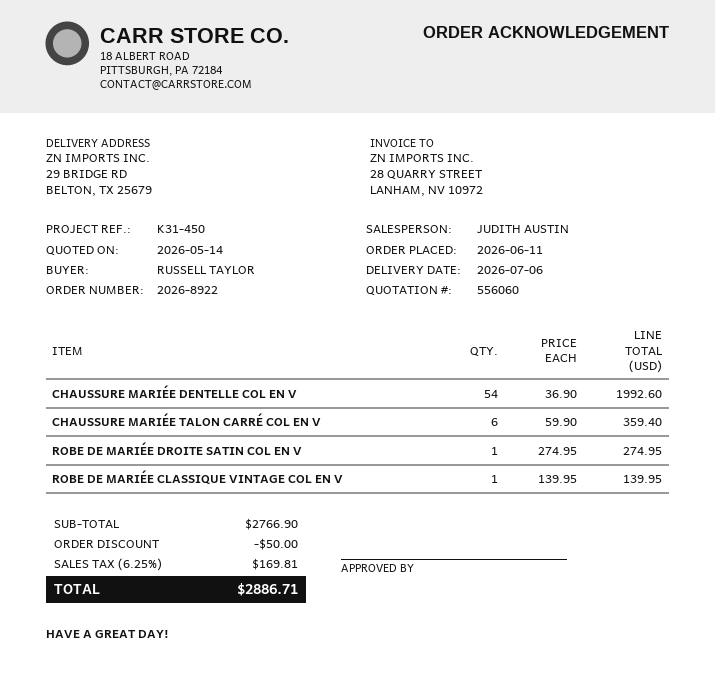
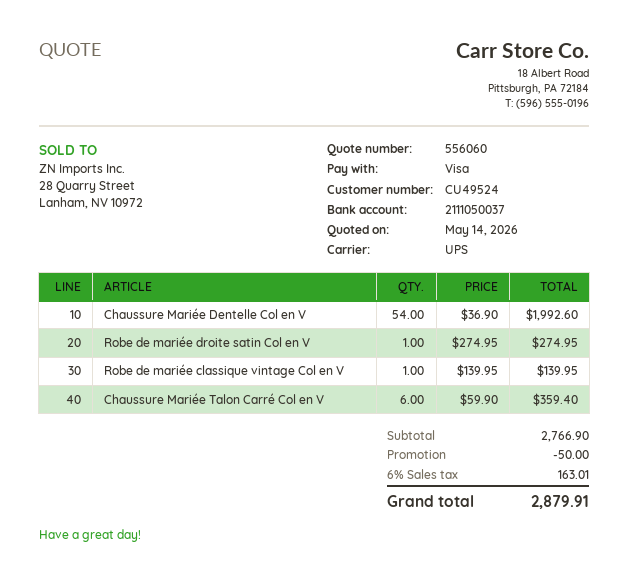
tax: 6.25% = 169.81 -> 6% = 163.01
total: 2886.71 -> 2879.91

